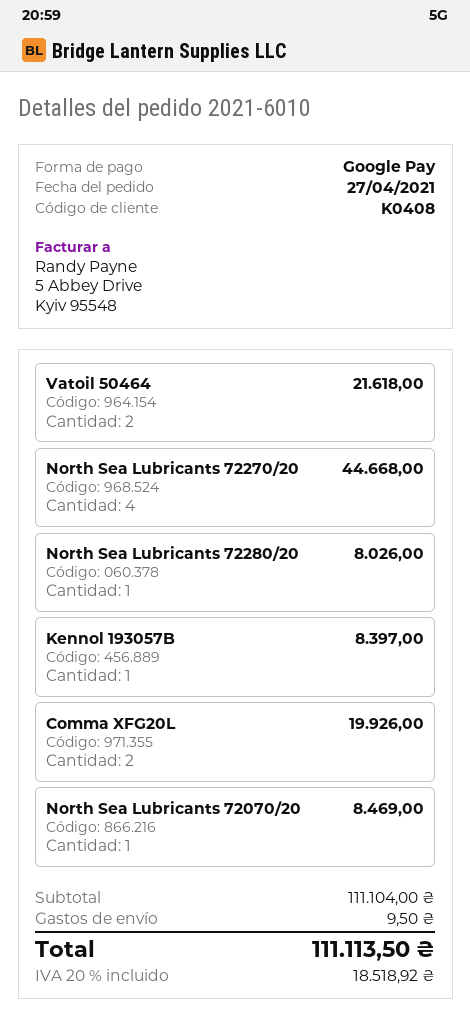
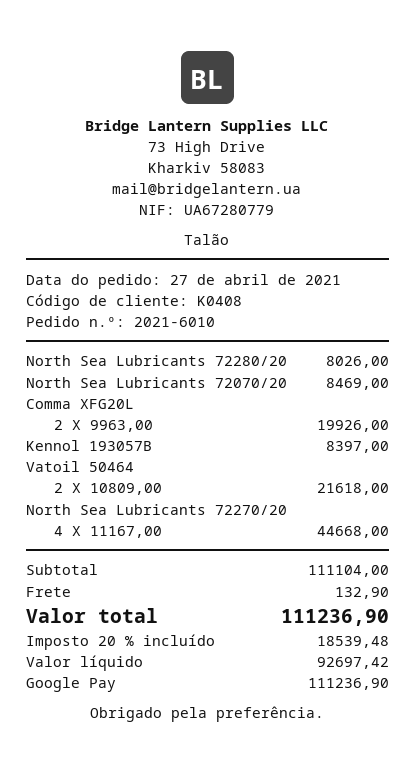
shipping: 9.50 -> 132.90
tax: 20% = 18518.92 -> 20% = 18539.48
total: 111113.50 -> 111236.90

